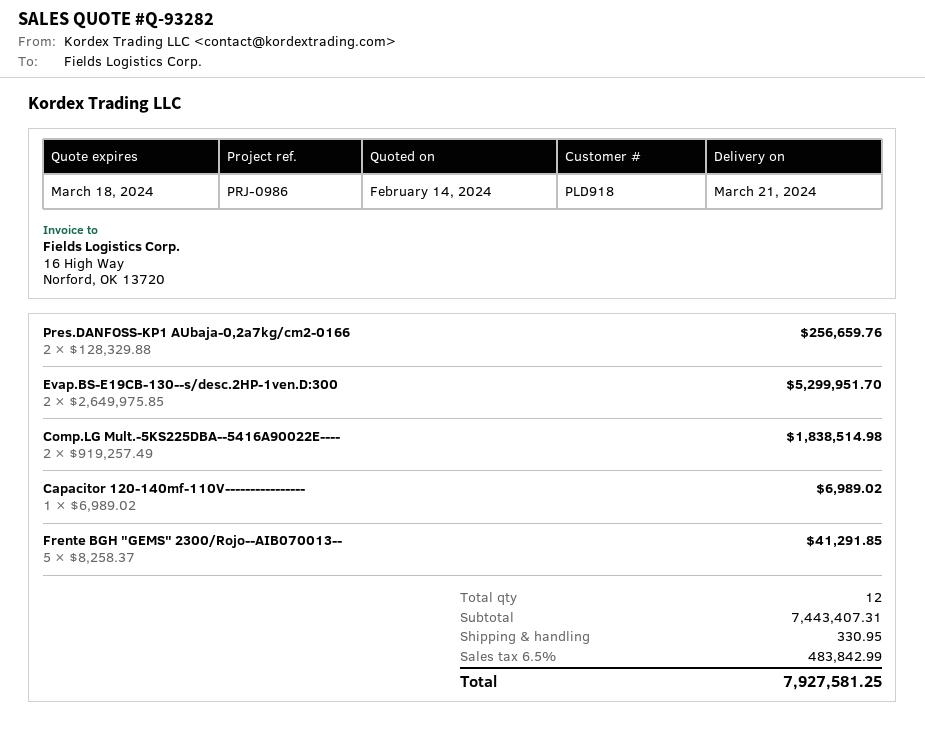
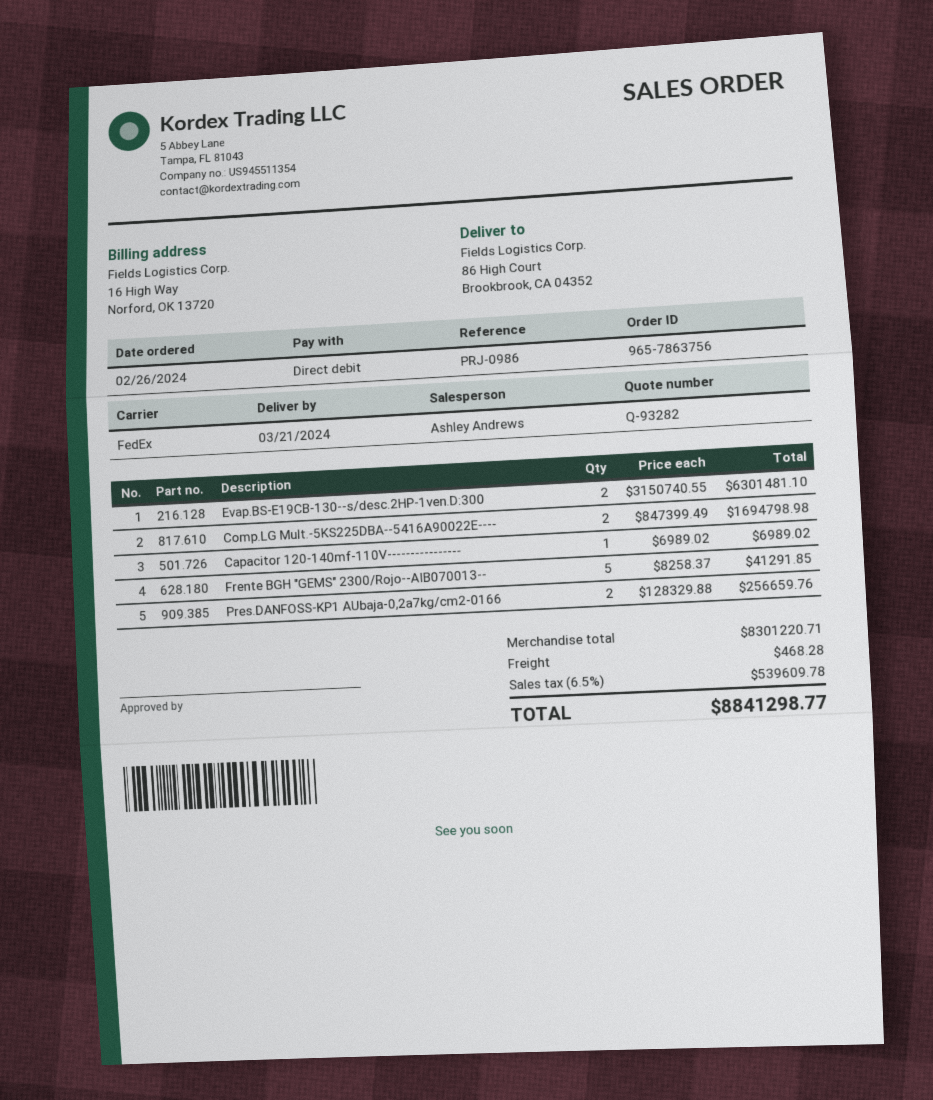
Evap.BS-E19CB-130--s/desc.2HP-1ven.D:300: 2 x 2649975.85 = 5299951.70 -> 2 x 3150740.55 = 6301481.10
Comp.LG Mult.-5KS225DBA--5416A90022E----: 2 x 919257.49 = 1838514.98 -> 2 x 847399.49 = 1694798.98
subtotal: 7443407.31 -> 8301220.71
shipping: 330.95 -> 468.28
tax: 6.5% = 483842.99 -> 6.5% = 539609.78
total: 7927581.25 -> 8841298.77

